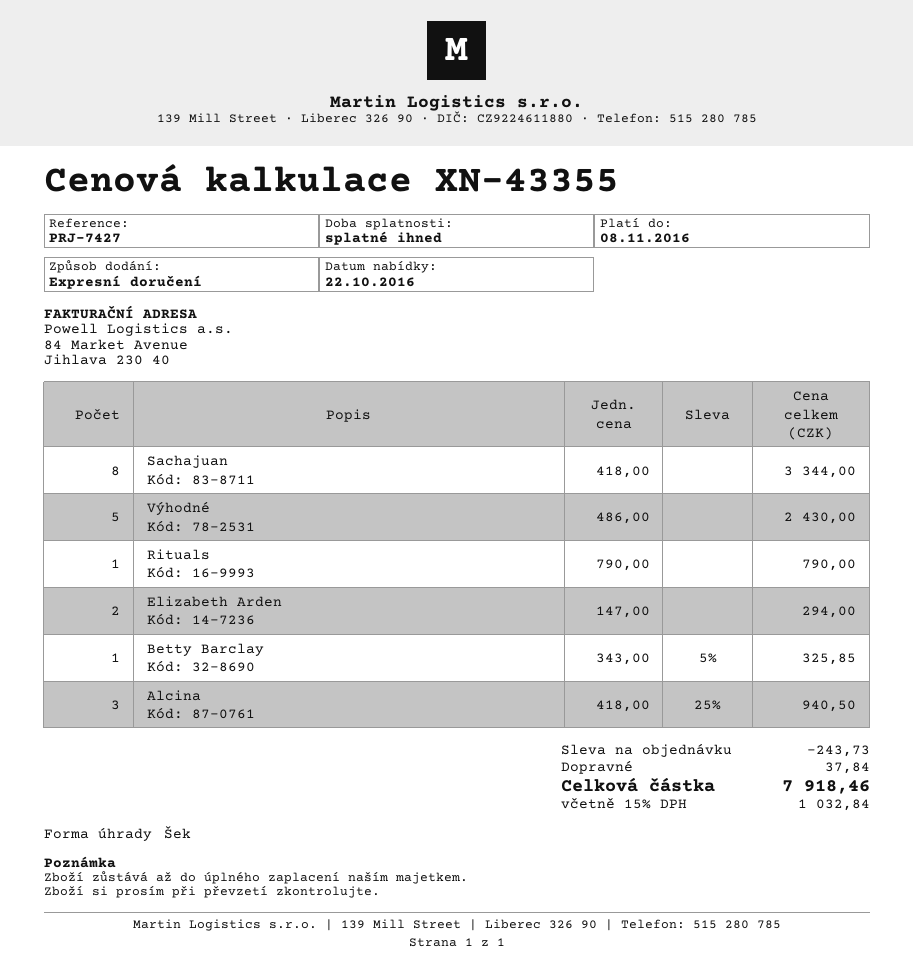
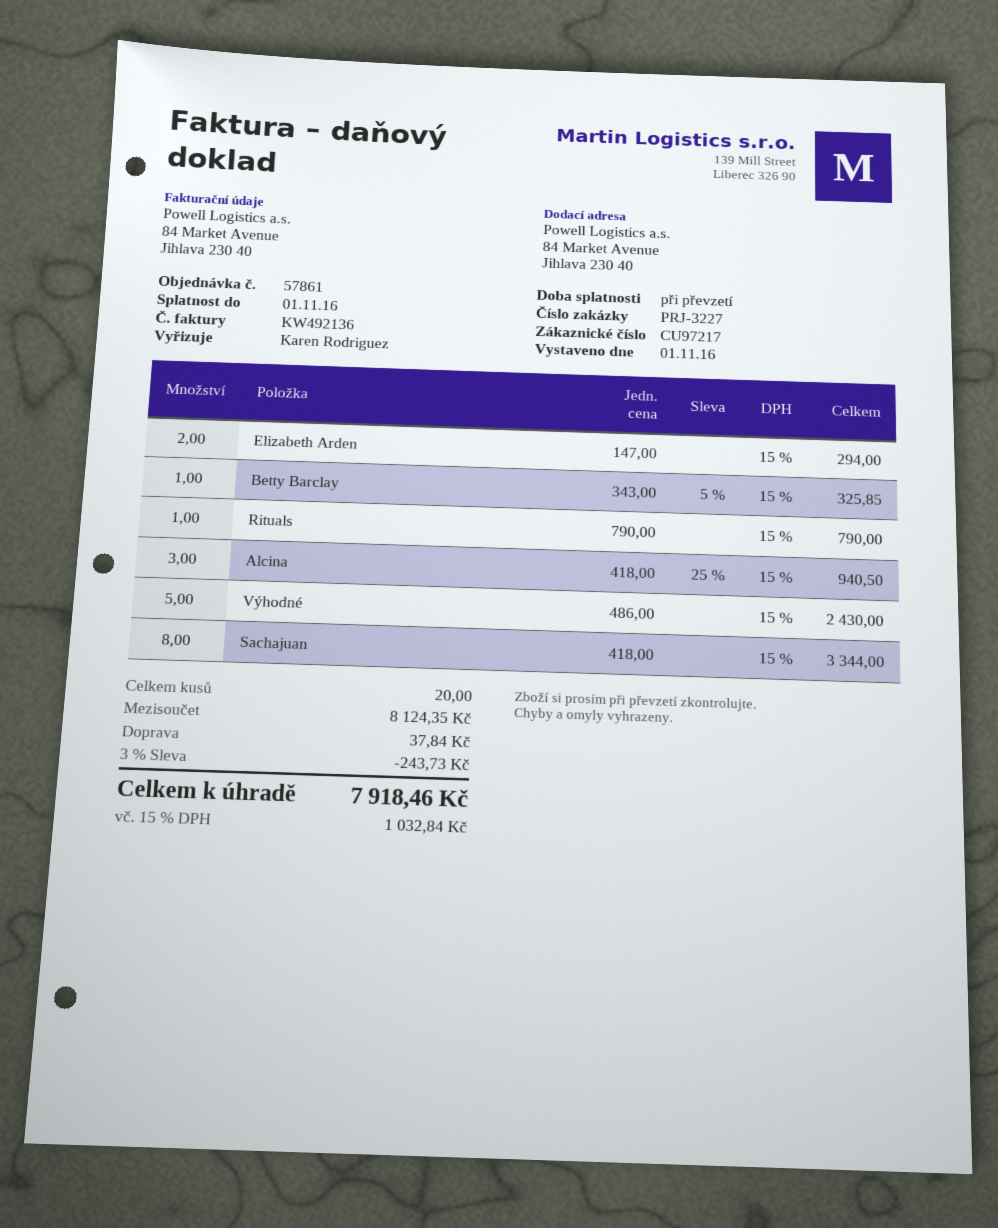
reference: PRJ-7427 -> PRJ-3227

